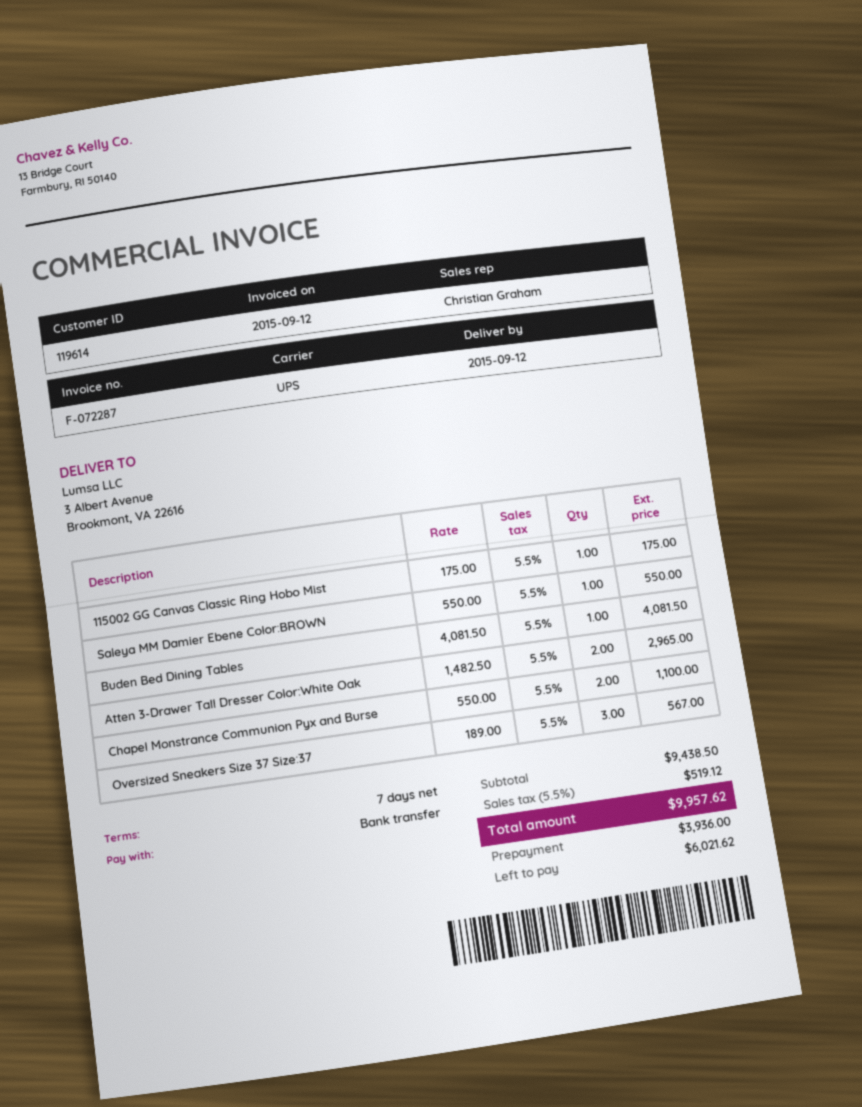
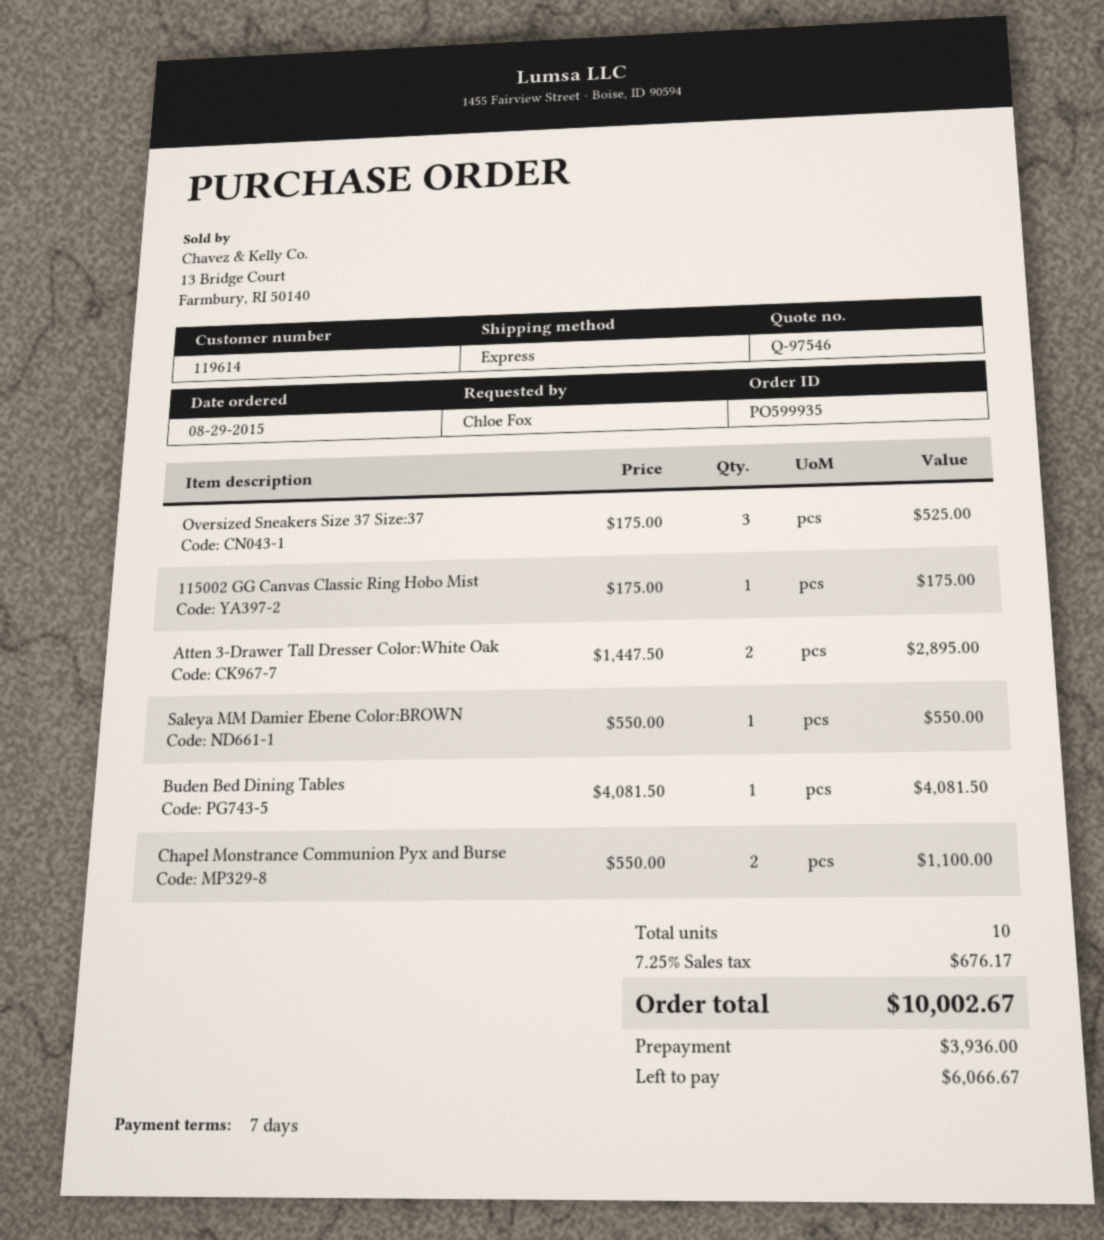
shipping method: UPS -> express
Atten 3-Drawer Tall Dresser Color:White Oak: 2 x 1482.50 = 2965.00 -> 2 x 1447.50 = 2895.00
Oversized Sneakers Size 37 Size:37: 3 x 189.00 = 567.00 -> 3 x 175.00 = 525.00
tax: 5.5% = 519.12 -> 7.25% = 676.17
total: 9957.62 -> 10002.67
balance: 6021.62 -> 6066.67

